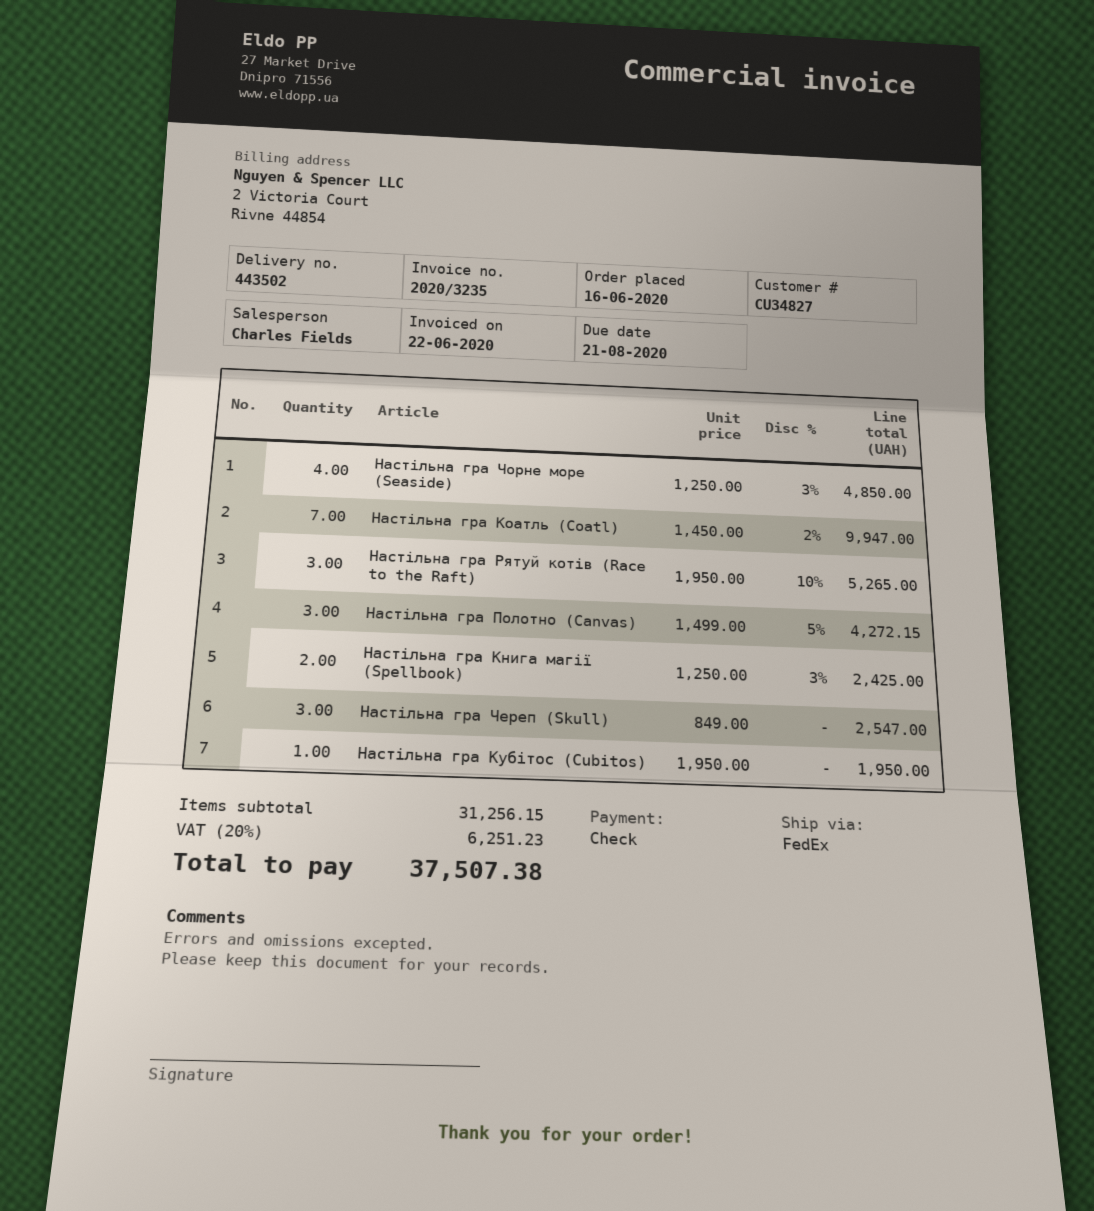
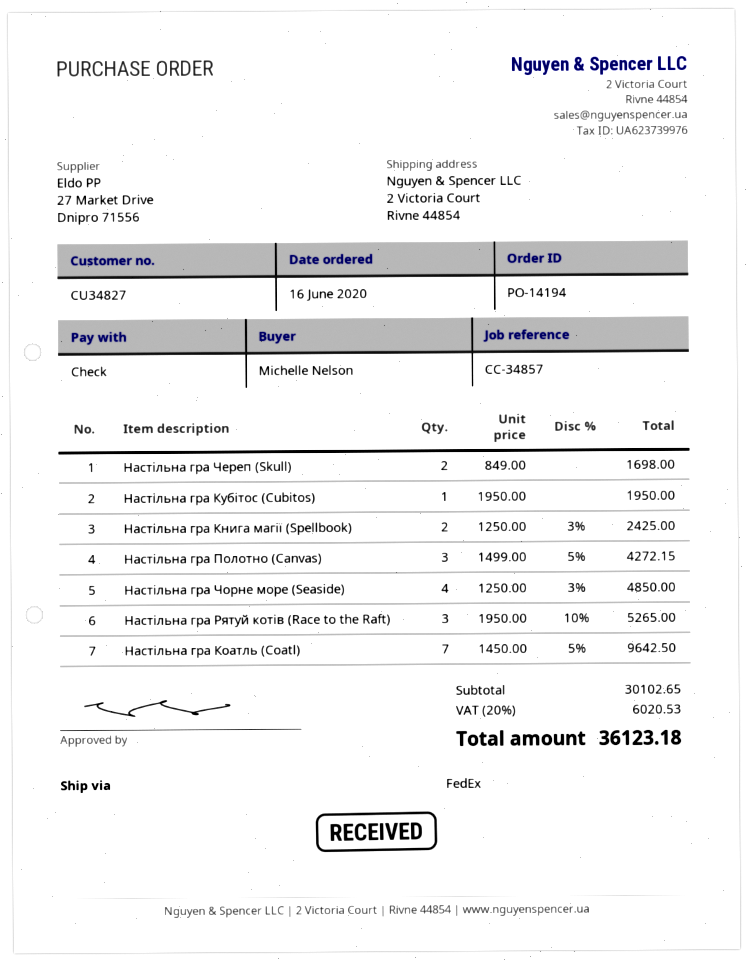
Настільна гра Коатль (Coatl): 7 x 1450.00 - 2% = 9947.00 -> 7 x 1450.00 - 5% = 9642.50
Настільна гра Череп (Skull): 3 x 849.00 = 2547.00 -> 2 x 849.00 = 1698.00
subtotal: 31256.15 -> 30102.65
tax: 20% = 6251.23 -> 20% = 6020.53
total: 37507.38 -> 36123.18

